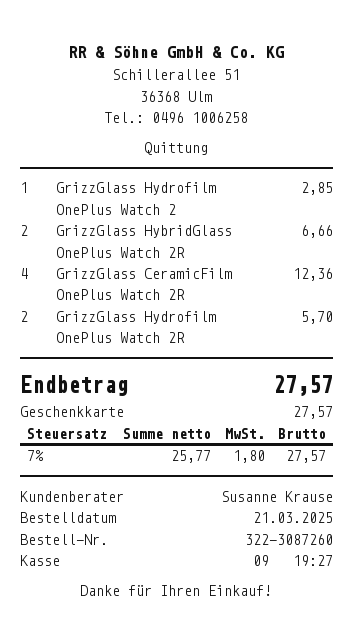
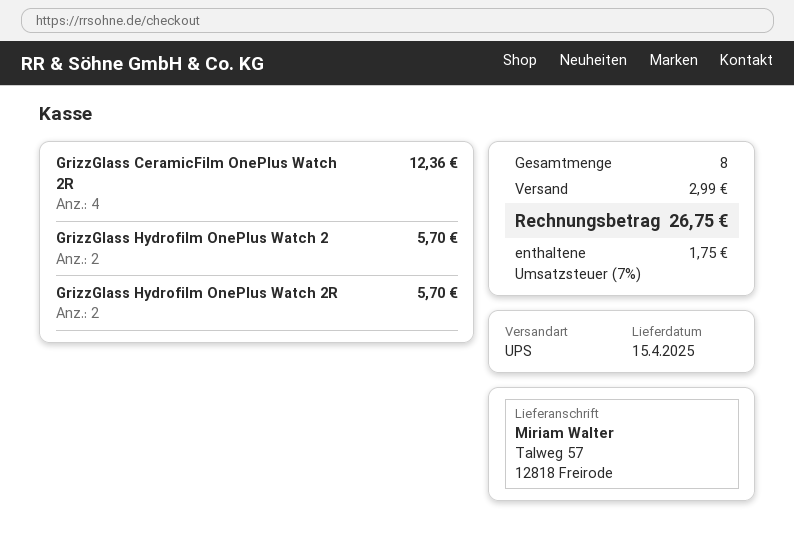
GrizzGlass Hydrofilm OnePlus Watch 2: 1 for 2.85 -> 2 for 5.70
GrizzGlass HybridGlass OnePlus Watch 2R: 2 for 6.66 -> none
shipping: none -> 2.99
tax: 7% = 1.80 -> 7% = 1.75
total: 27.57 -> 26.75

